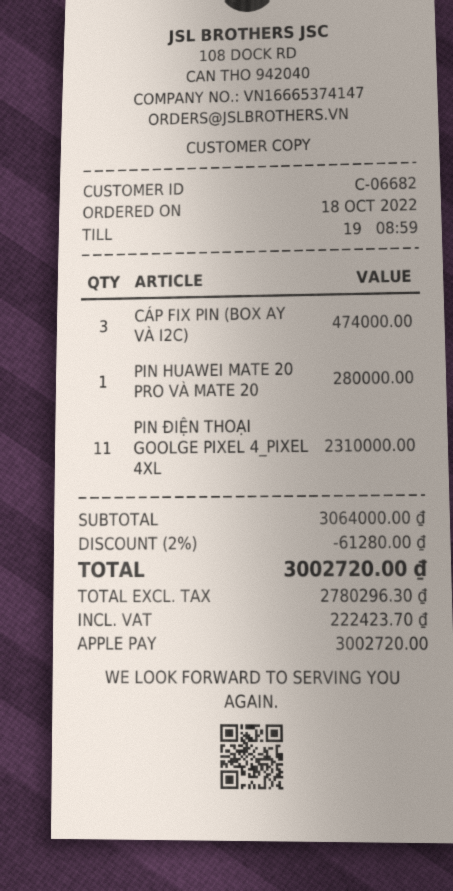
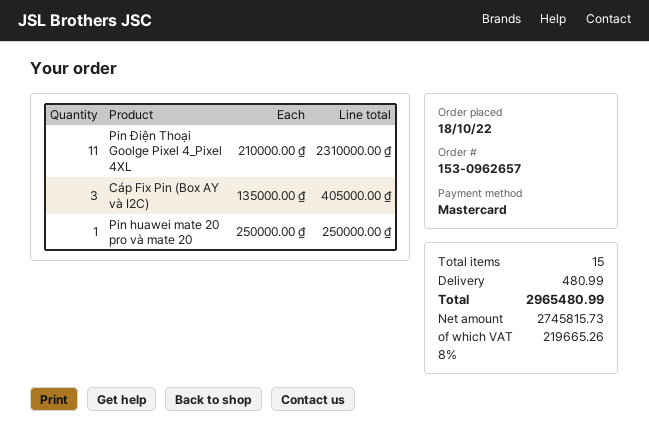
payment method: Apple Pay -> Mastercard
CÁP FIX PIN (BOX AY VÀ I2C): 3 for 474000.00 -> 3 for 405000.00
PIN HUAWEI MATE 20 PRO VÀ MATE 20: 1 for 280000.00 -> 1 for 250000.00
discount: 2% = 61280.00 -> none
shipping: none -> 480.99
net: 2780296.30 -> 2745815.73
tax: 222423.70 -> 219665.26
total: 3002720.00 -> 2965480.99

